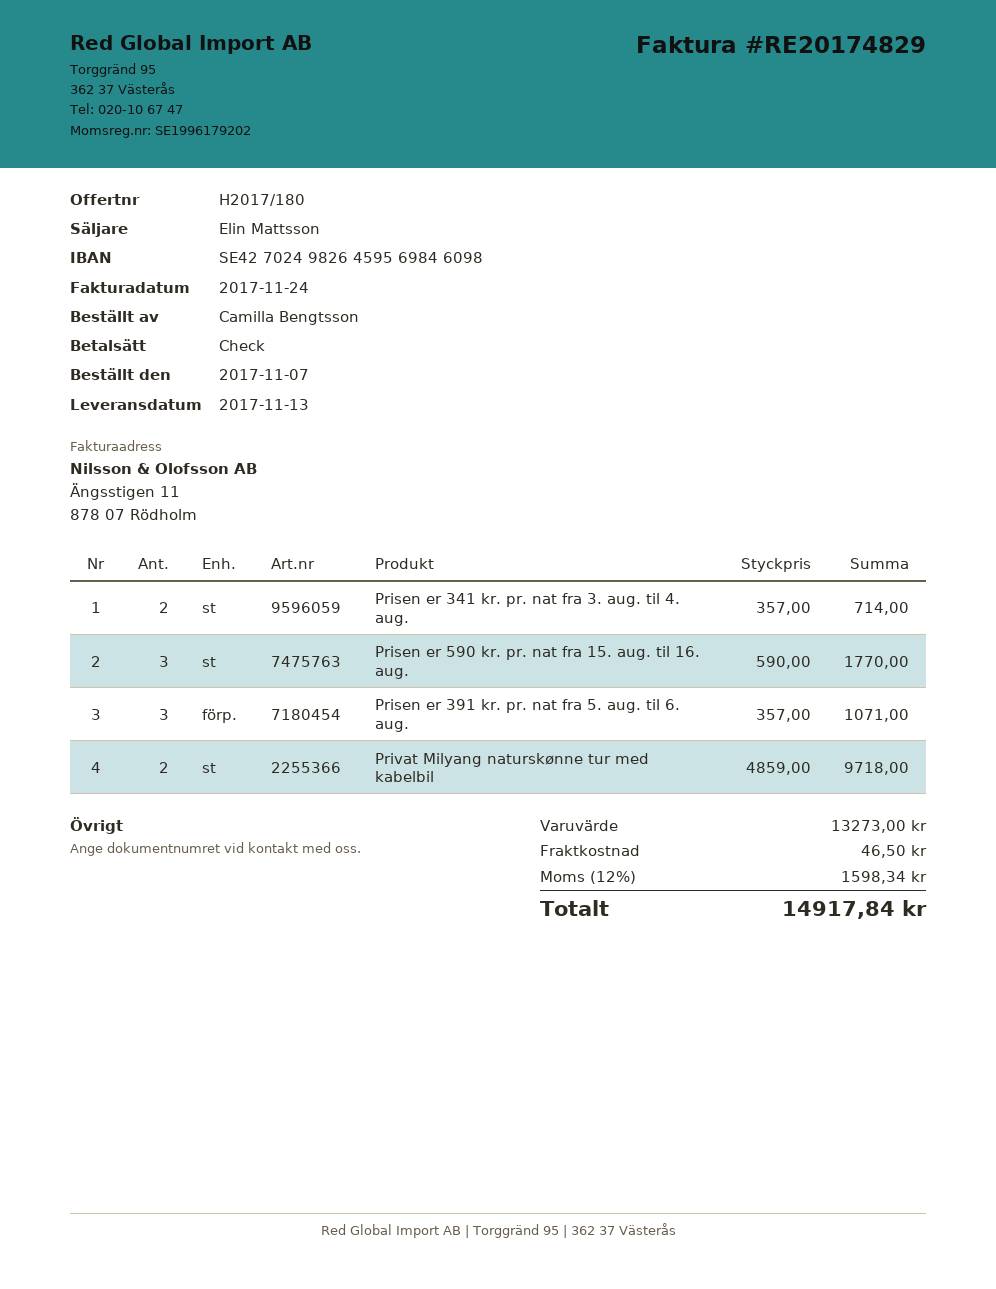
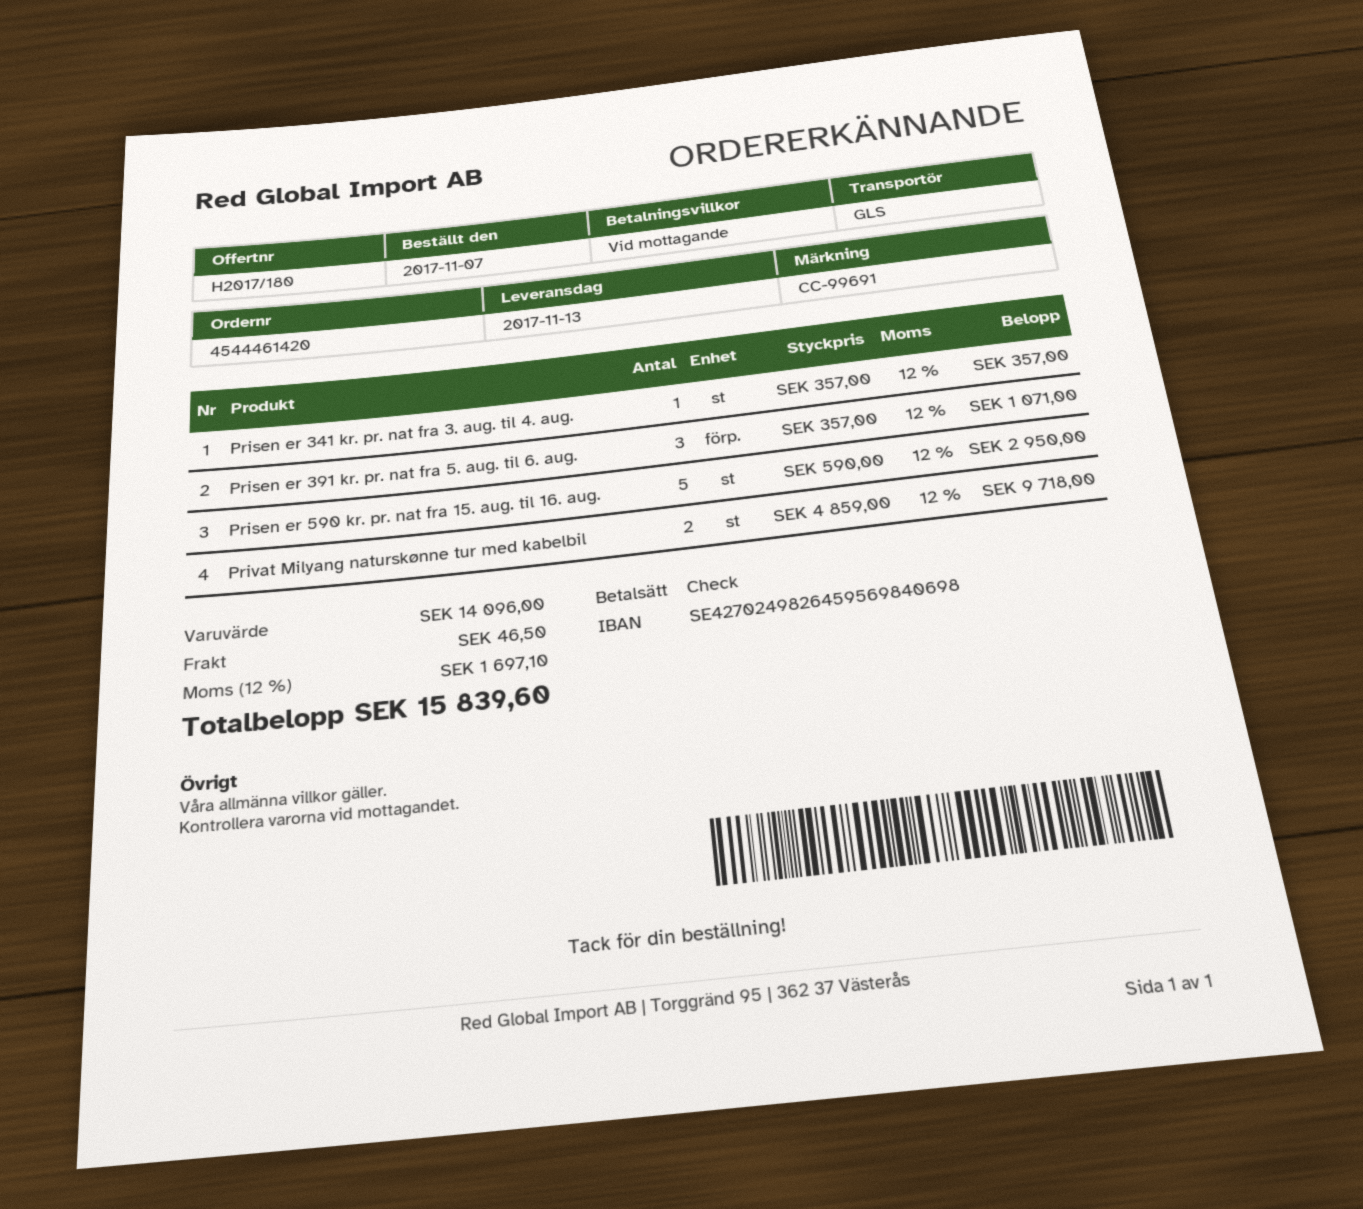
bank account: SE4270249826459569846098 -> SE4270249826459569840698
Prisen er 341 kr. pr. nat fra 3. aug. til 4. aug.: 2 x 357.00 = 714.00 -> 1 x 357.00 = 357.00
Prisen er 590 kr. pr. nat fra 15. aug. til 16. aug.: 3 x 590.00 = 1770.00 -> 5 x 590.00 = 2950.00
subtotal: 13273.00 -> 14096.00
tax: 12% = 1598.34 -> 12% = 1697.10
total: 14917.84 -> 15839.60

